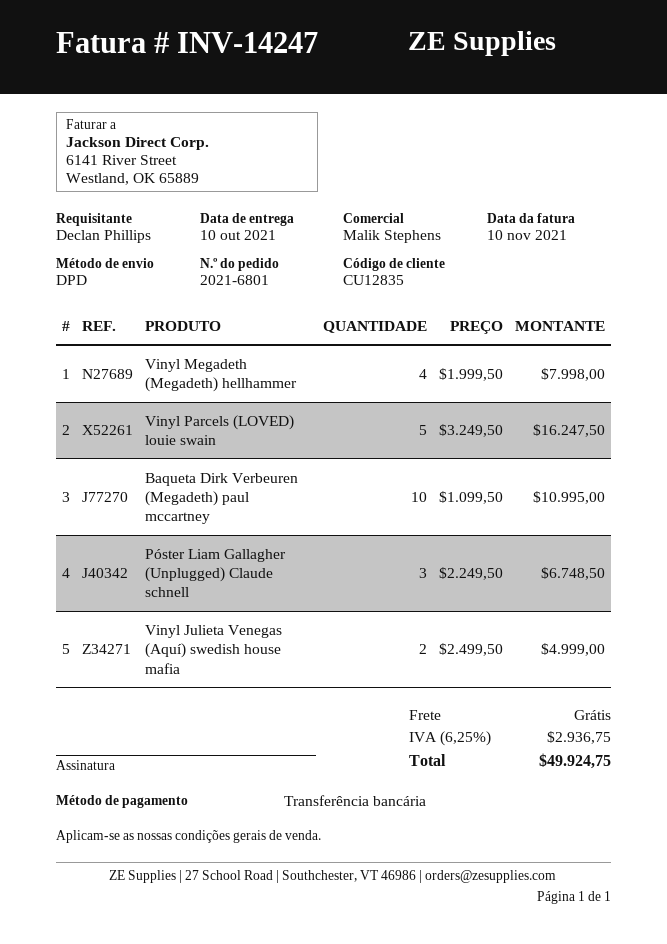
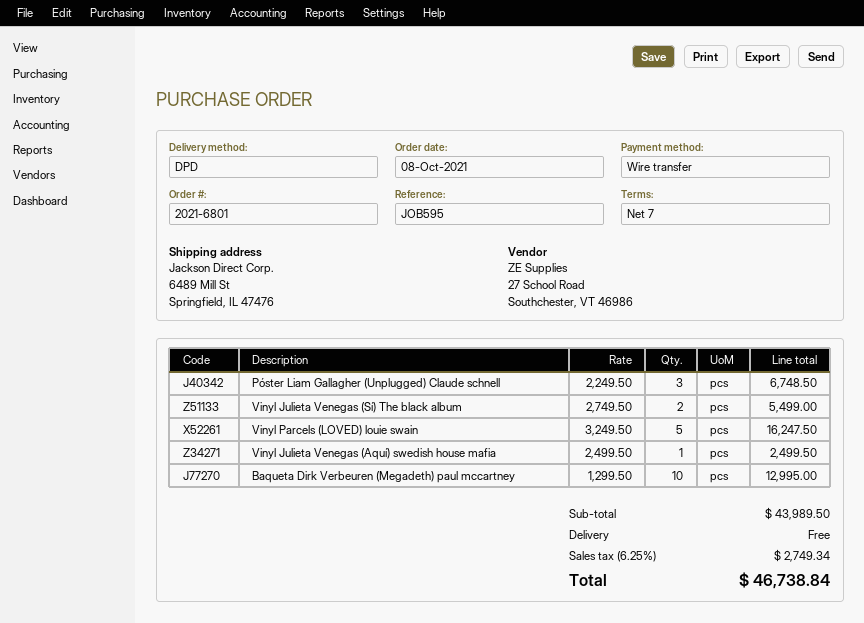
Vinyl Megadeth (Megadeth) hellhammer: 4 x 1999.50 = 7998.00 -> none
Baqueta Dirk Verbeuren (Megadeth) paul mccartney: 10 x 1099.50 = 10995.00 -> 10 x 1299.50 = 12995.00
Vinyl Julieta Venegas (Aquí) swedish house mafia: 2 x 2499.50 = 4999.00 -> 1 x 2499.50 = 2499.50
Vinyl Julieta Venegas (Sí) The black album: none -> 2 x 2749.50 = 5499.00
tax: 6.25% = 2936.75 -> 6.25% = 2749.34
total: 49924.75 -> 46738.84

